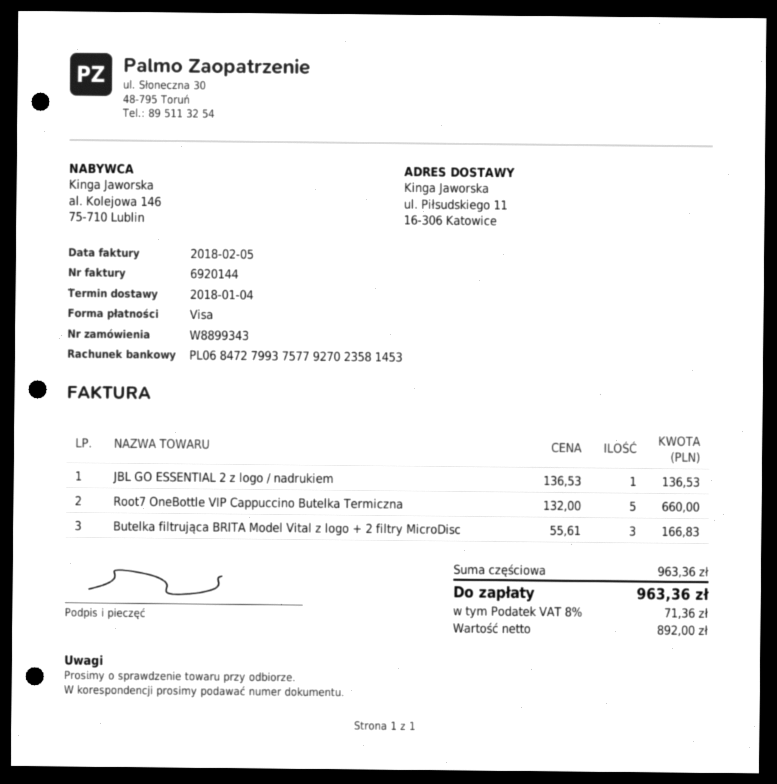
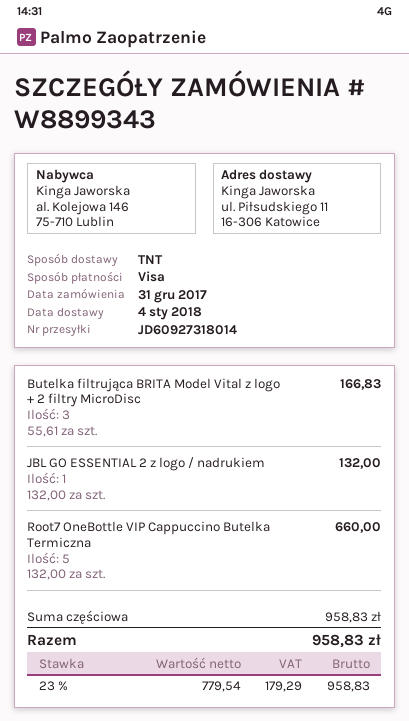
JBL GO ESSENTIAL 2 z logo / nadrukiem: 1 x 136.53 = 136.53 -> 1 x 132.00 = 132.00
subtotal: 963.36 -> 958.83
net: 892.00 -> 779.54
tax: 8% = 71.36 -> 23% = 179.29
total: 963.36 -> 958.83

